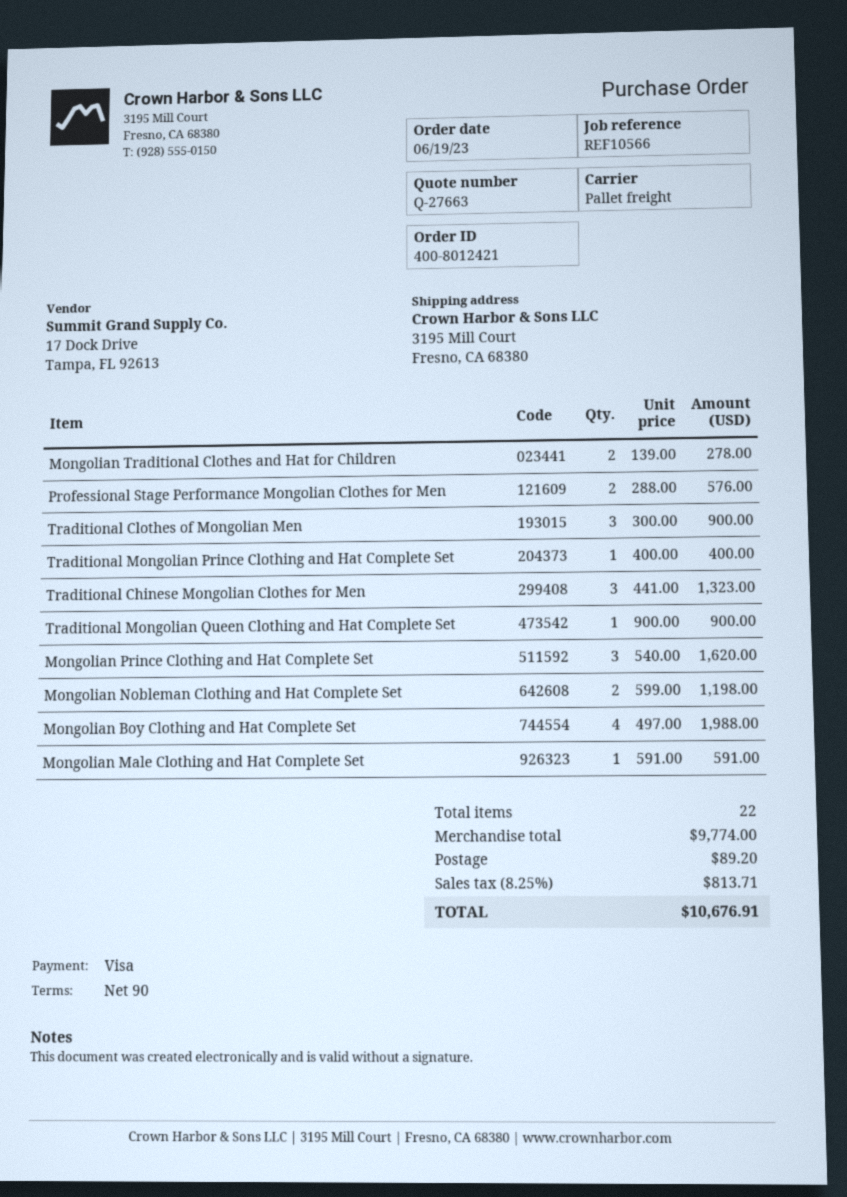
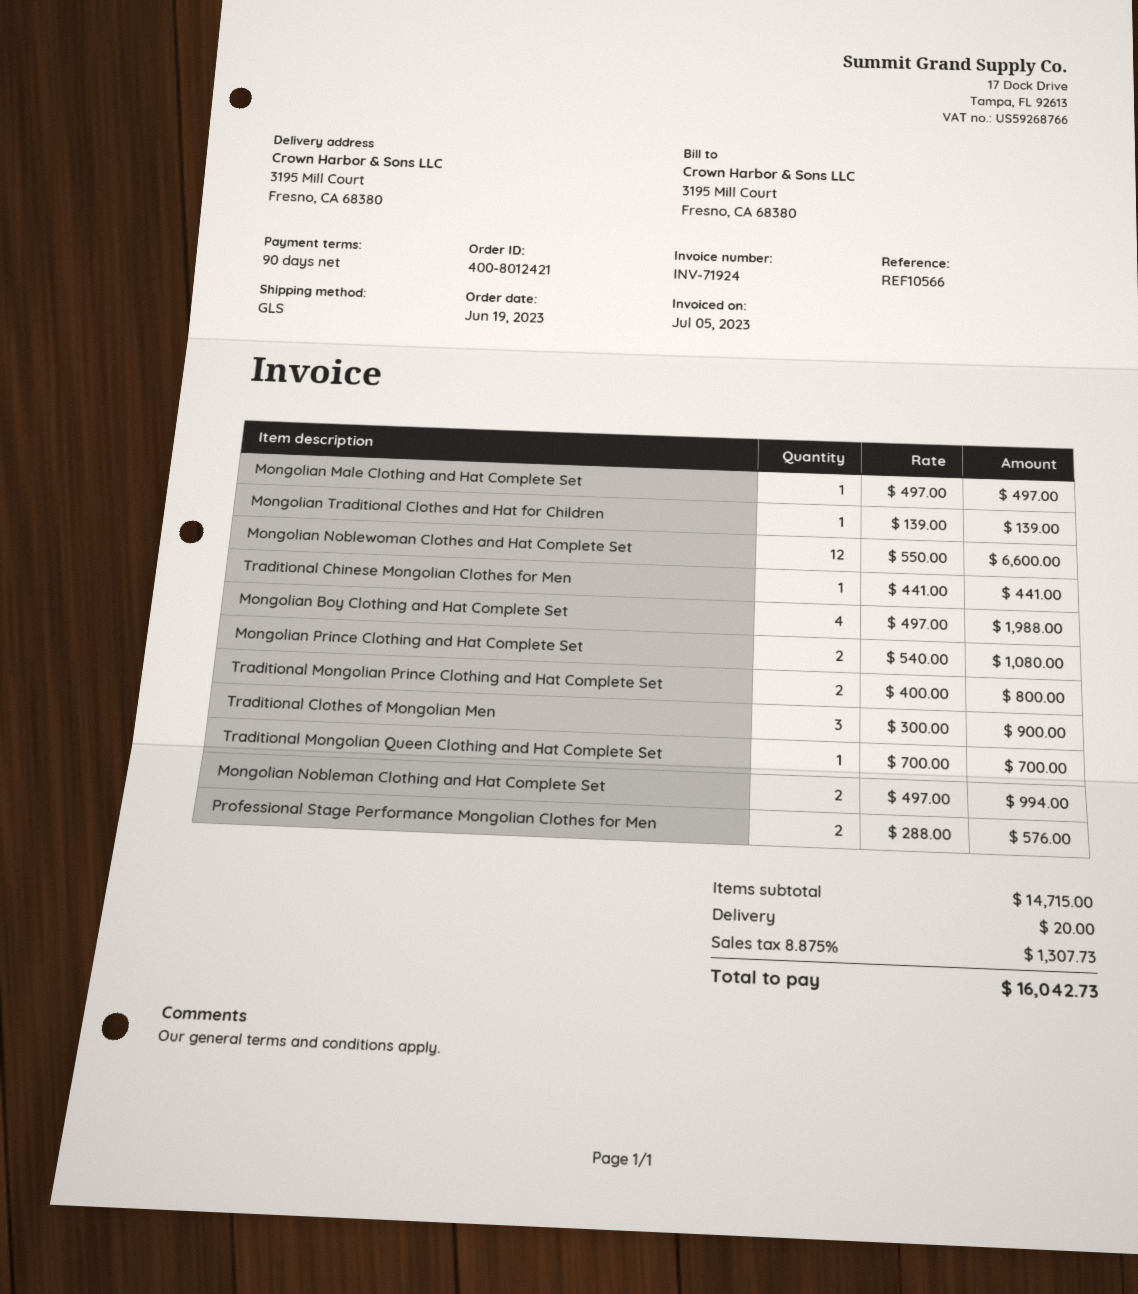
shipping method: pallet freight -> GLS
Mongolian Traditional Clothes and Hat for Children: 2 x 139.00 = 278.00 -> 1 x 139.00 = 139.00
Traditional Mongolian Prince Clothing and Hat Complete Set: 1 x 400.00 = 400.00 -> 2 x 400.00 = 800.00
Traditional Chinese Mongolian Clothes for Men: 3 x 441.00 = 1323.00 -> 1 x 441.00 = 441.00
Traditional Mongolian Queen Clothing and Hat Complete Set: 1 x 900.00 = 900.00 -> 1 x 700.00 = 700.00
Mongolian Prince Clothing and Hat Complete Set: 3 x 540.00 = 1620.00 -> 2 x 540.00 = 1080.00
Mongolian Nobleman Clothing and Hat Complete Set: 2 x 599.00 = 1198.00 -> 2 x 497.00 = 994.00
Mongolian Male Clothing and Hat Complete Set: 1 x 591.00 = 591.00 -> 1 x 497.00 = 497.00
Mongolian Noblewoman Clothes and Hat Complete Set: none -> 12 x 550.00 = 6600.00
subtotal: 9774.00 -> 14715.00
shipping: 89.20 -> 20.00
tax: 8.25% = 813.71 -> 8.875% = 1307.73
total: 10676.91 -> 16042.73

